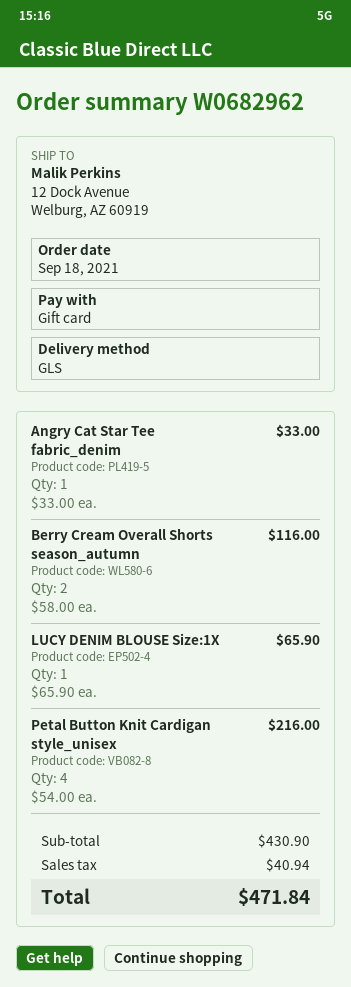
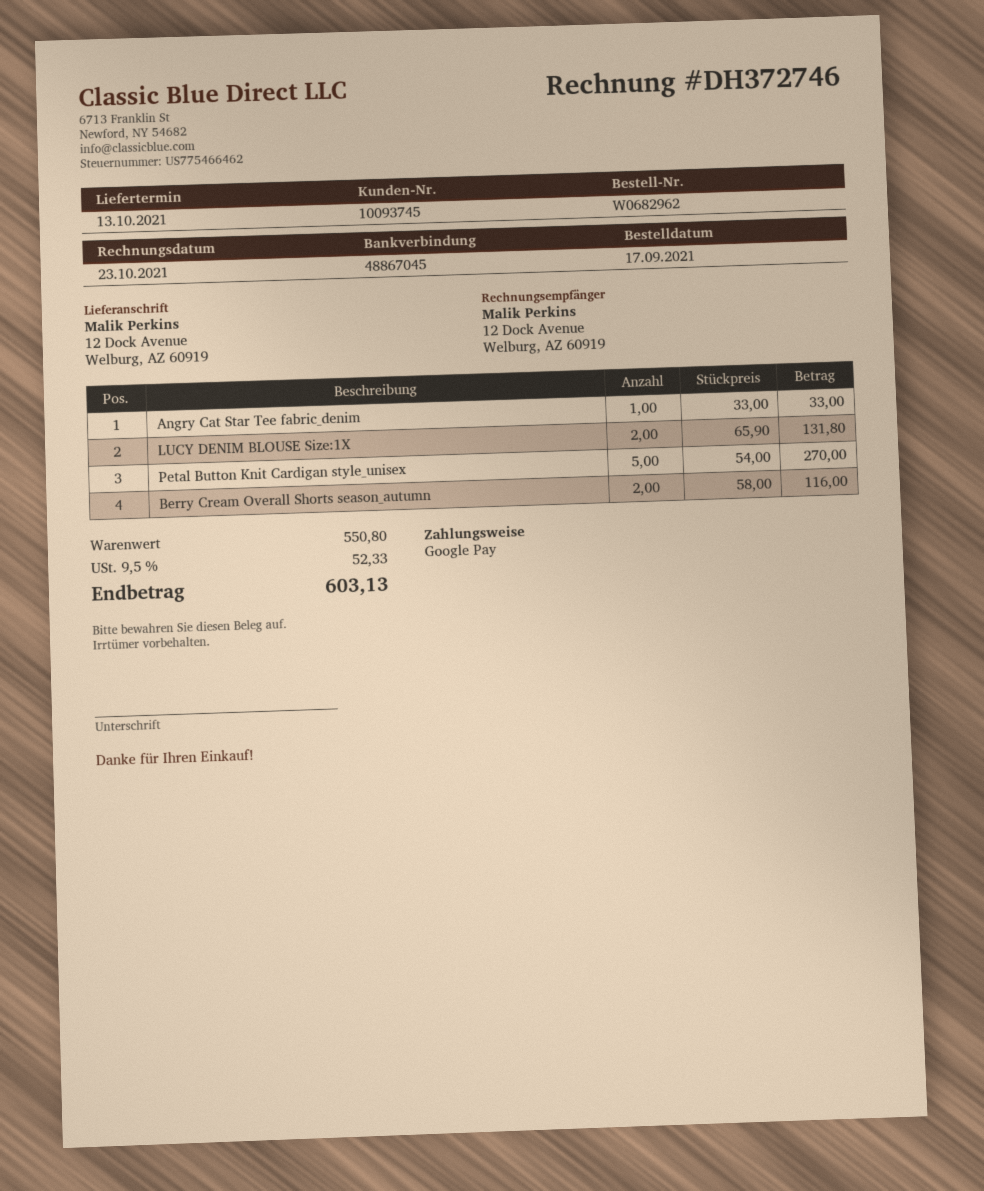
order date: 2021-09-18 -> 2021-09-17
payment method: gift card -> Google Pay
LUCY DENIM BLOUSE Size:1X: 1 x 65.90 = 65.90 -> 2 x 65.90 = 131.80
Petal Button Knit Cardigan style_unisex: 4 x 54.00 = 216.00 -> 5 x 54.00 = 270.00
subtotal: 430.90 -> 550.80
tax: 40.94 -> 52.33
total: 471.84 -> 603.13

